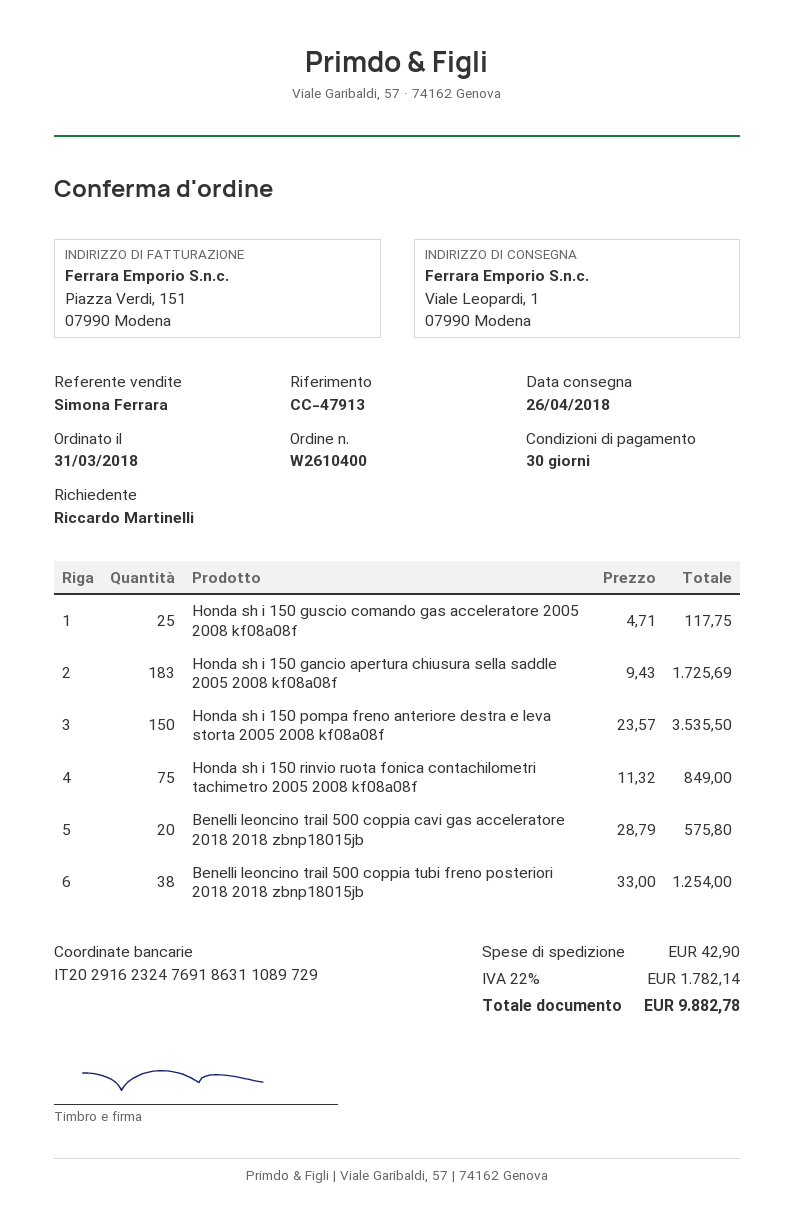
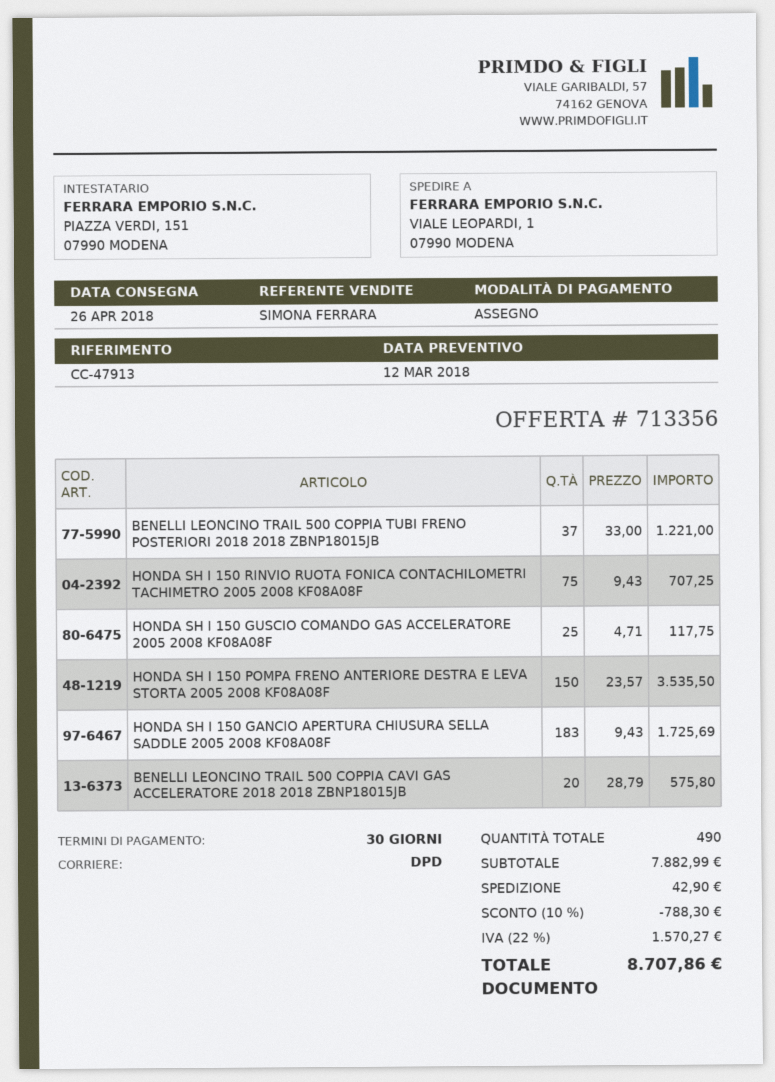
Honda sh i 150 rinvio ruota fonica contachilometri tachimetro 2005 2008 kf08a08f: 75 x 11.32 = 849.00 -> 75 x 9.43 = 707.25
Benelli leoncino trail 500 coppia tubi freno posteriori 2018 2018 zbnp18015jb: 38 x 33.00 = 1254.00 -> 37 x 33.00 = 1221.00
discount: none -> 10% = 788.30
tax: 22% = 1782.14 -> 22% = 1570.27
total: 9882.78 -> 8707.86

